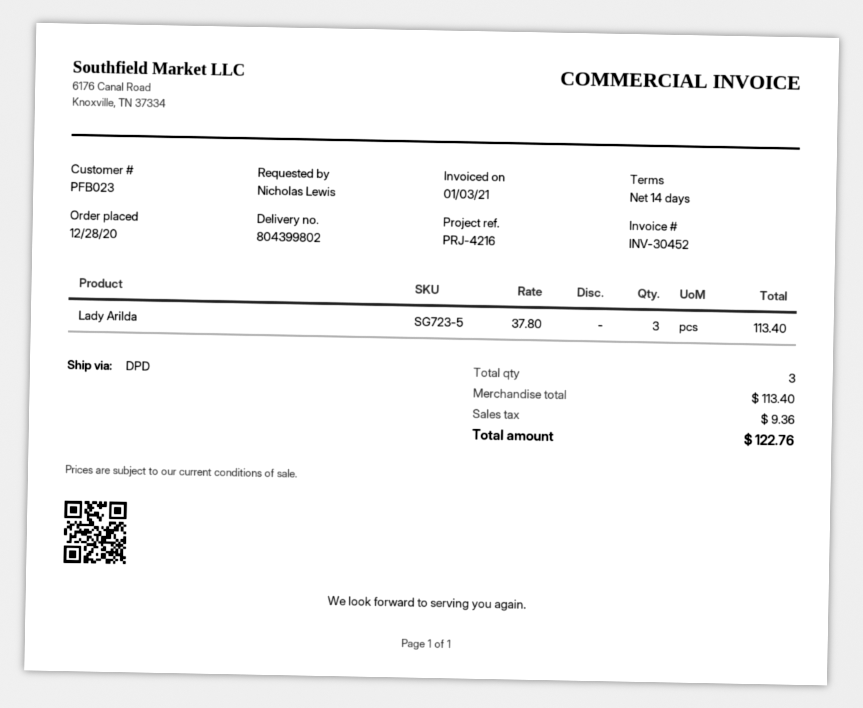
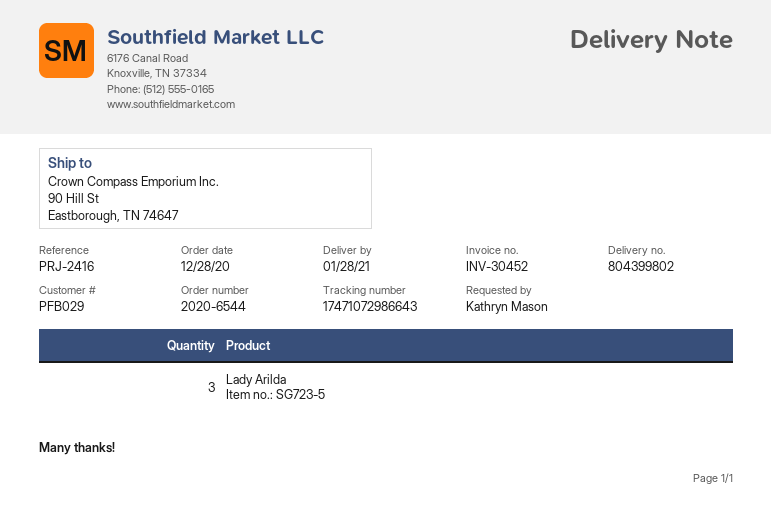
customer number: PFB023 -> PFB029
reference: PRJ-4216 -> PRJ-2416
ordered by: Nicholas Lewis -> Kathryn Mason

